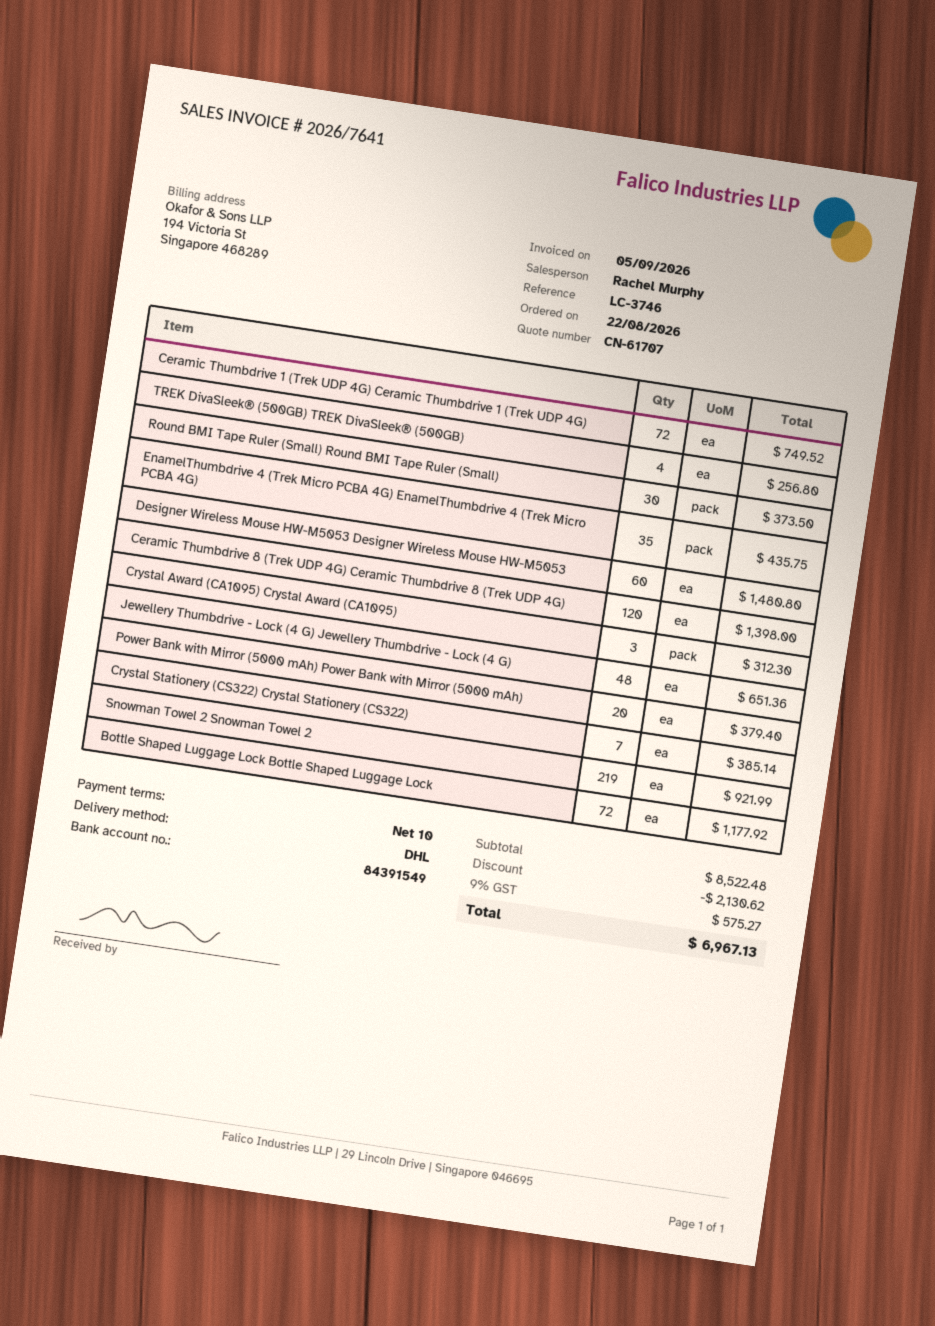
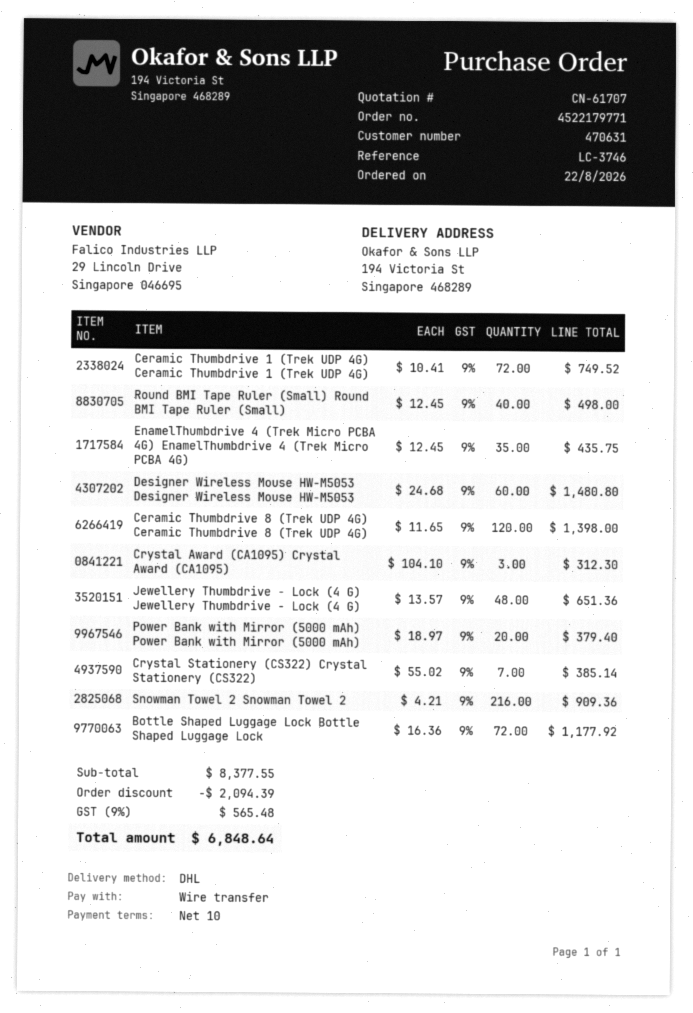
TREK DivaSleek® (500GB) TREK DivaSleek® (500GB): 4 for 256.80 -> none
Round BMI Tape Ruler (Small) Round BMI Tape Ruler (Small): 30 for 373.50 -> 40 for 498.00
Snowman Towel 2 Snowman Towel 2: 219 for 921.99 -> 216 for 909.36
subtotal: 8522.48 -> 8377.55
discount: 2130.62 -> 2094.39
tax: 9% = 575.27 -> 9% = 565.48
total: 6967.13 -> 6848.64

